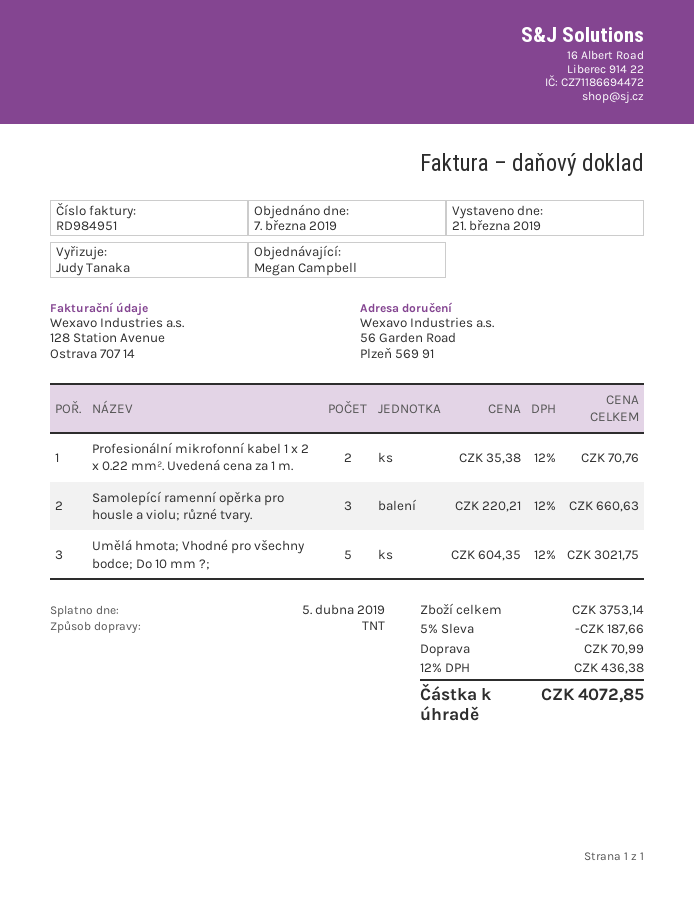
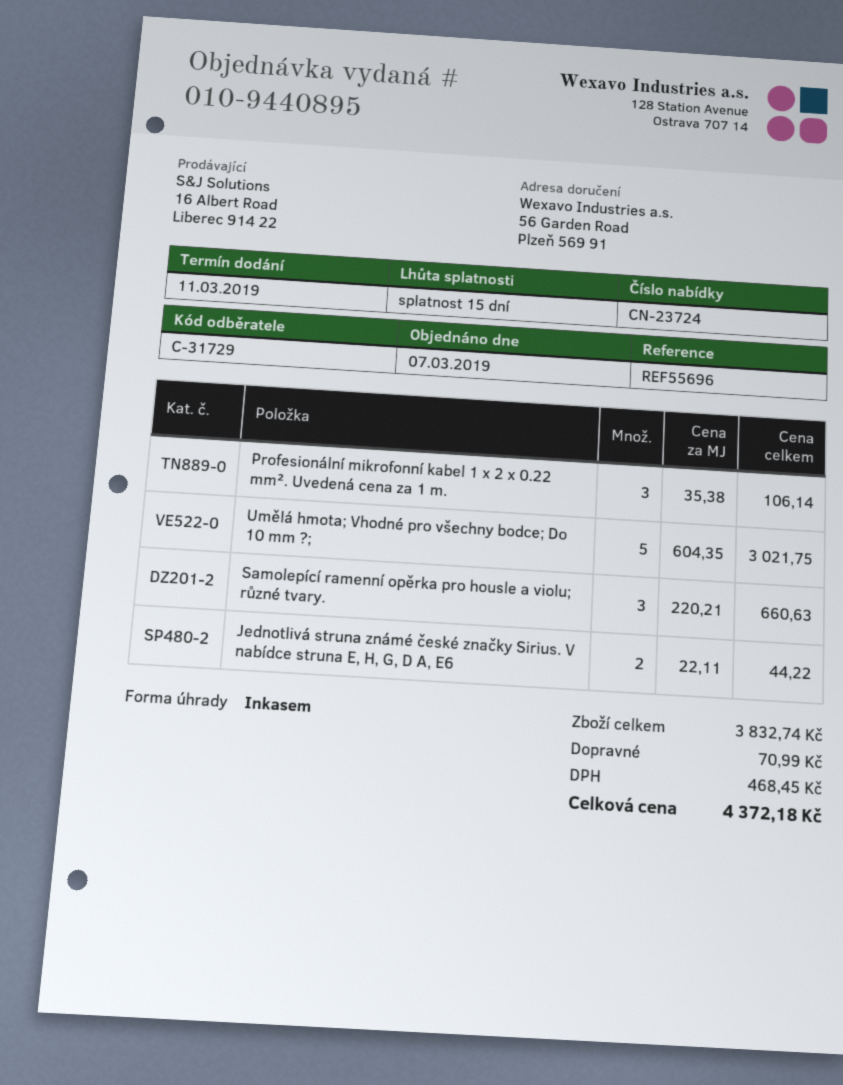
Profesionální mikrofonní kabel 1 x 2 x 0.22 mm². Uvedená cena za 1 m.: 2 x 35.38 = 70.76 -> 3 x 35.38 = 106.14
Jednotlivá struna známé české značky Sirius. V nabídce struna E, H, G, D A, E6: none -> 2 x 22.11 = 44.22
subtotal: 3753.14 -> 3832.74
discount: 5% = 187.66 -> none
tax: 436.38 -> 468.45
total: 4072.85 -> 4372.18

